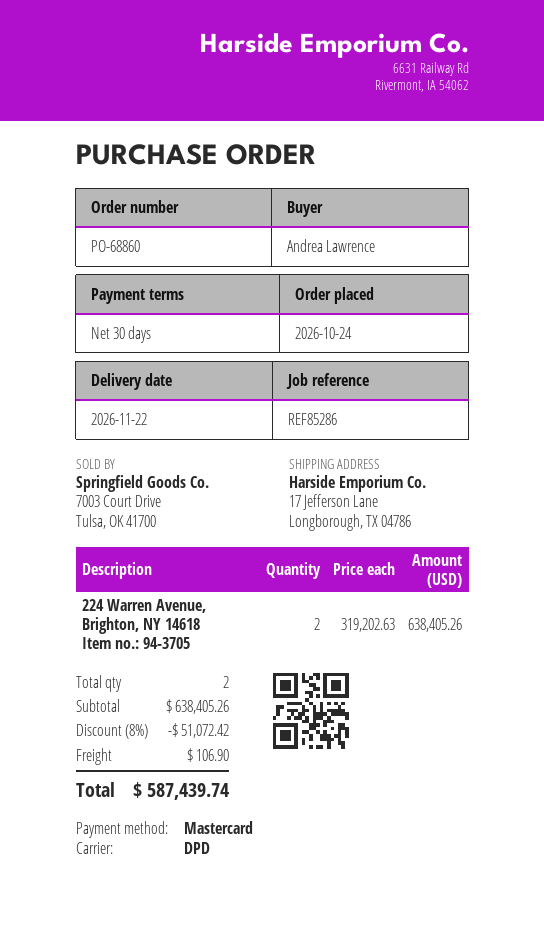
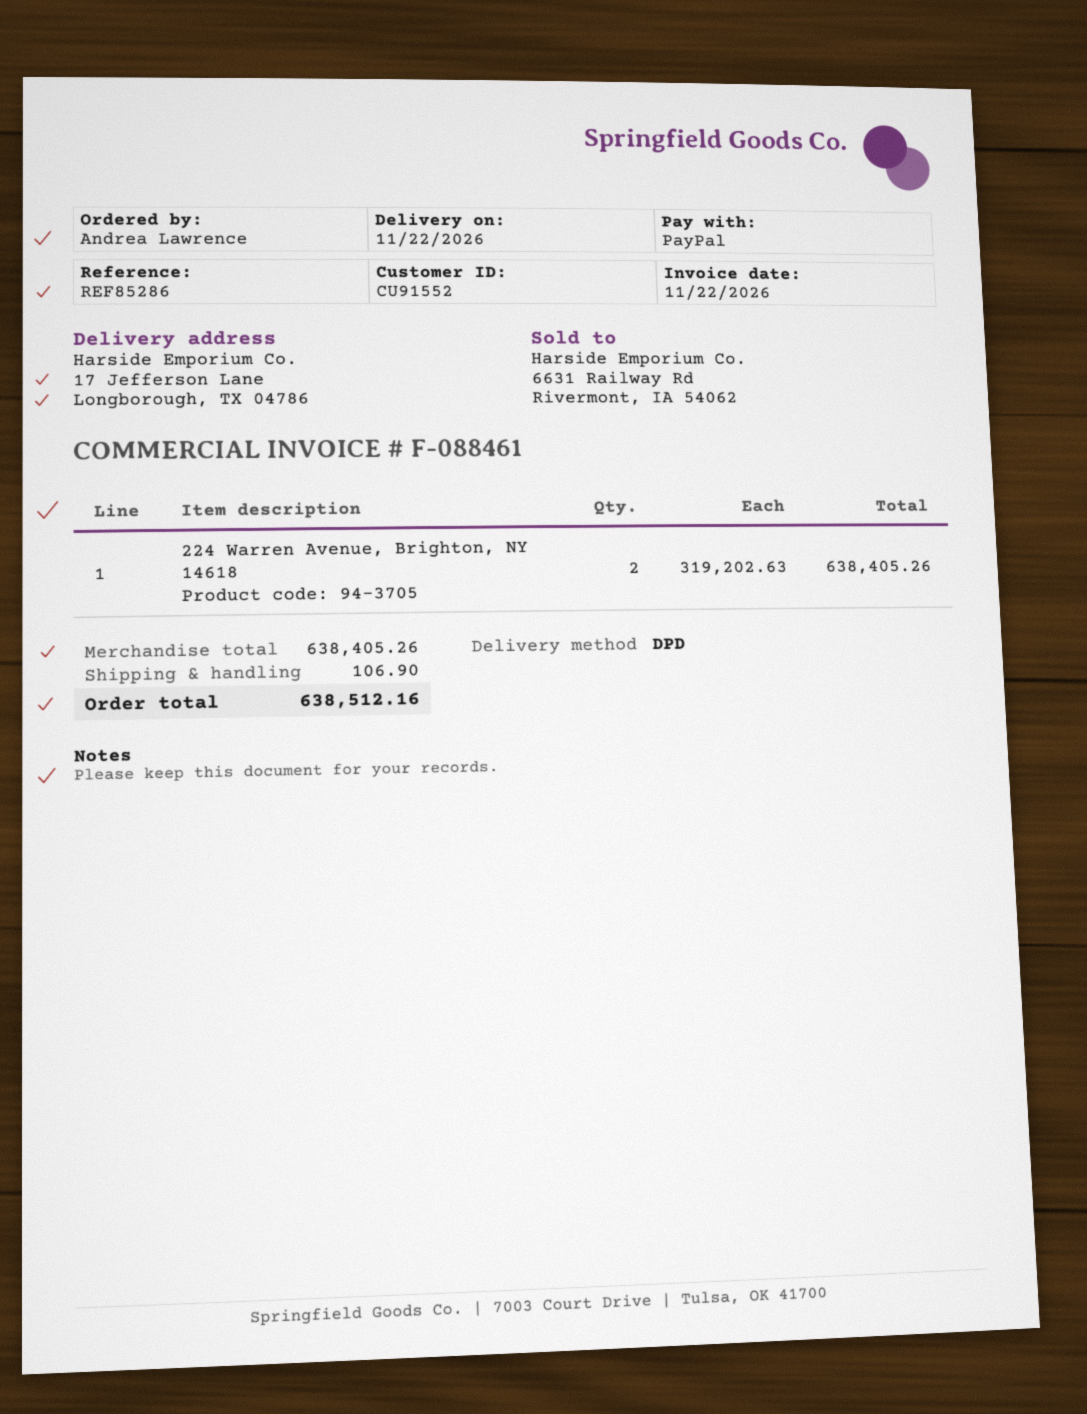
payment method: Mastercard -> PayPal
discount: 8% = 51072.42 -> none
total: 587439.74 -> 638512.16

